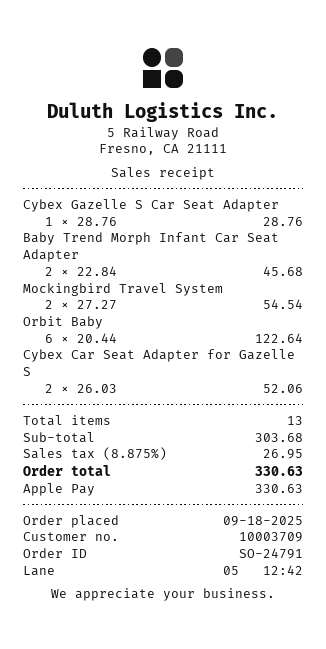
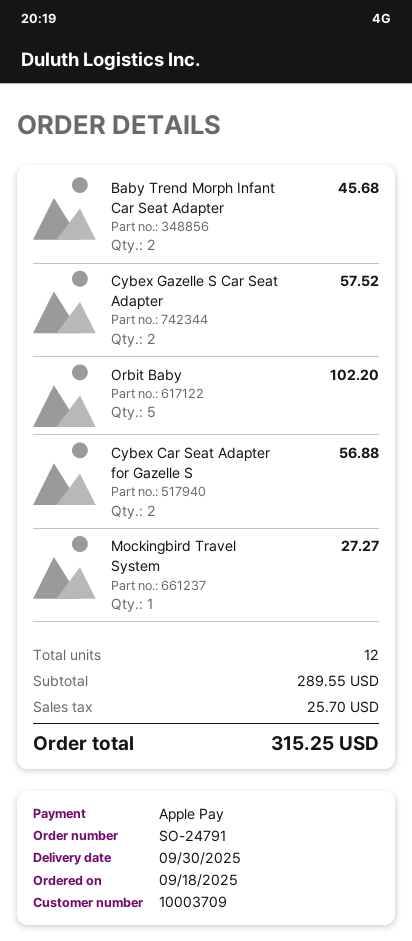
Cybex Gazelle S Car Seat Adapter: 1 for 28.76 -> 2 for 57.52
Mockingbird Travel System: 2 for 54.54 -> 1 for 27.27
Orbit Baby: 6 for 122.64 -> 5 for 102.20
Cybex Car Seat Adapter for Gazelle S: 2 for 52.06 -> 2 for 56.88
total quantity: 13 -> 12
subtotal: 303.68 -> 289.55
tax: 26.95 -> 25.70
total: 330.63 -> 315.25

